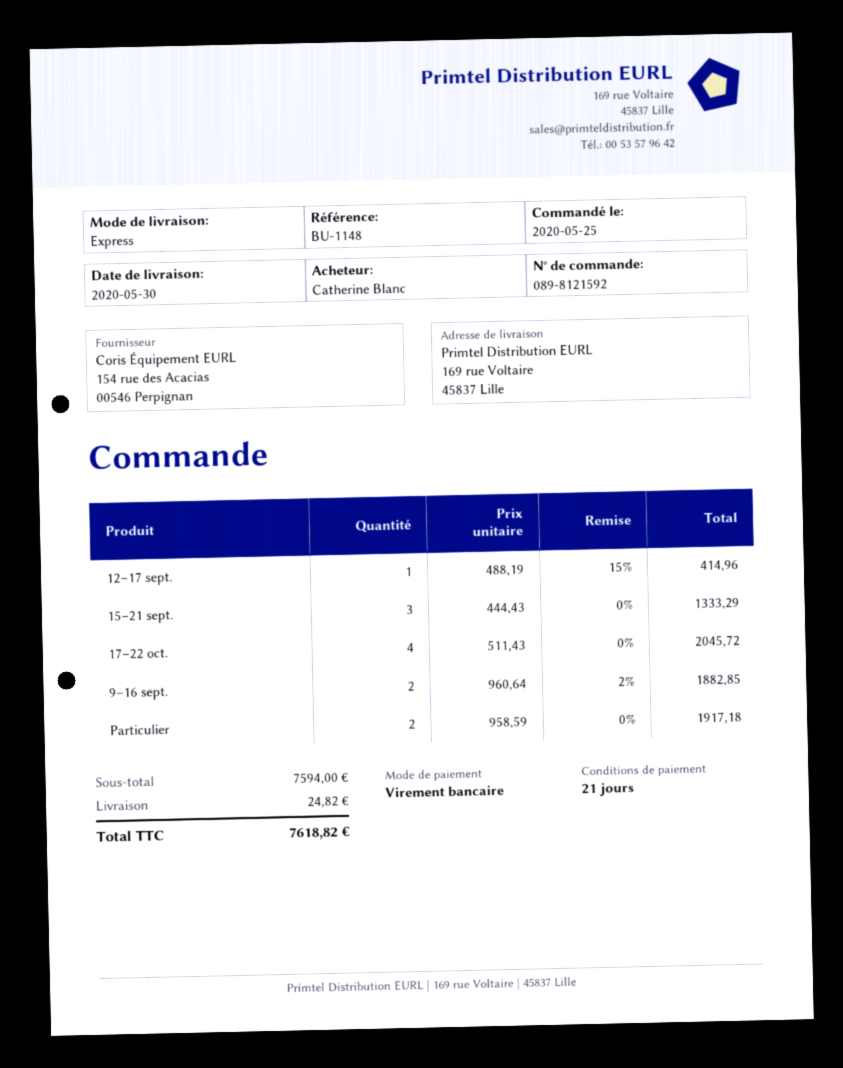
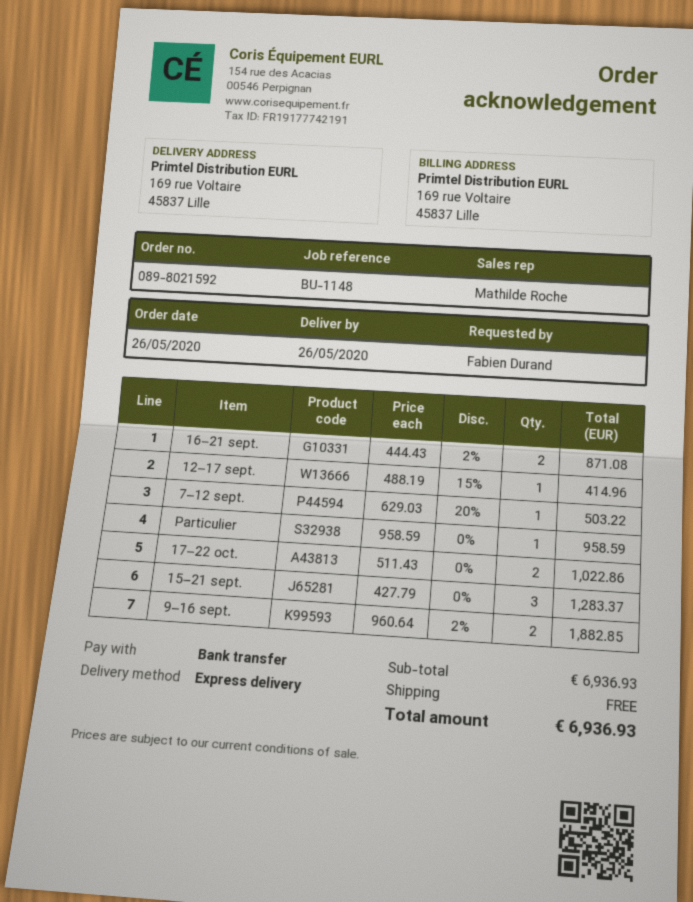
order number: 089-8121592 -> 089-8021592
order date: 2020-05-25 -> 2020-05-26
delivery date: 2020-05-30 -> 2020-05-26
ordered by: Catherine Blanc -> Fabien Durand
15–21 sept.: 3 x 444.43 = 1333.29 -> 3 x 427.79 = 1283.37
17–22 oct.: 4 x 511.43 = 2045.72 -> 2 x 511.43 = 1022.86
Particulier: 2 x 958.59 = 1917.18 -> 1 x 958.59 = 958.59
16–21 sept.: none -> 2 x 444.43 - 2% = 871.08
7–12 sept.: none -> 1 x 629.03 - 20% = 503.22
subtotal: 7594.00 -> 6936.93
shipping: 24.82 -> 0.00
total: 7618.82 -> 6936.93

